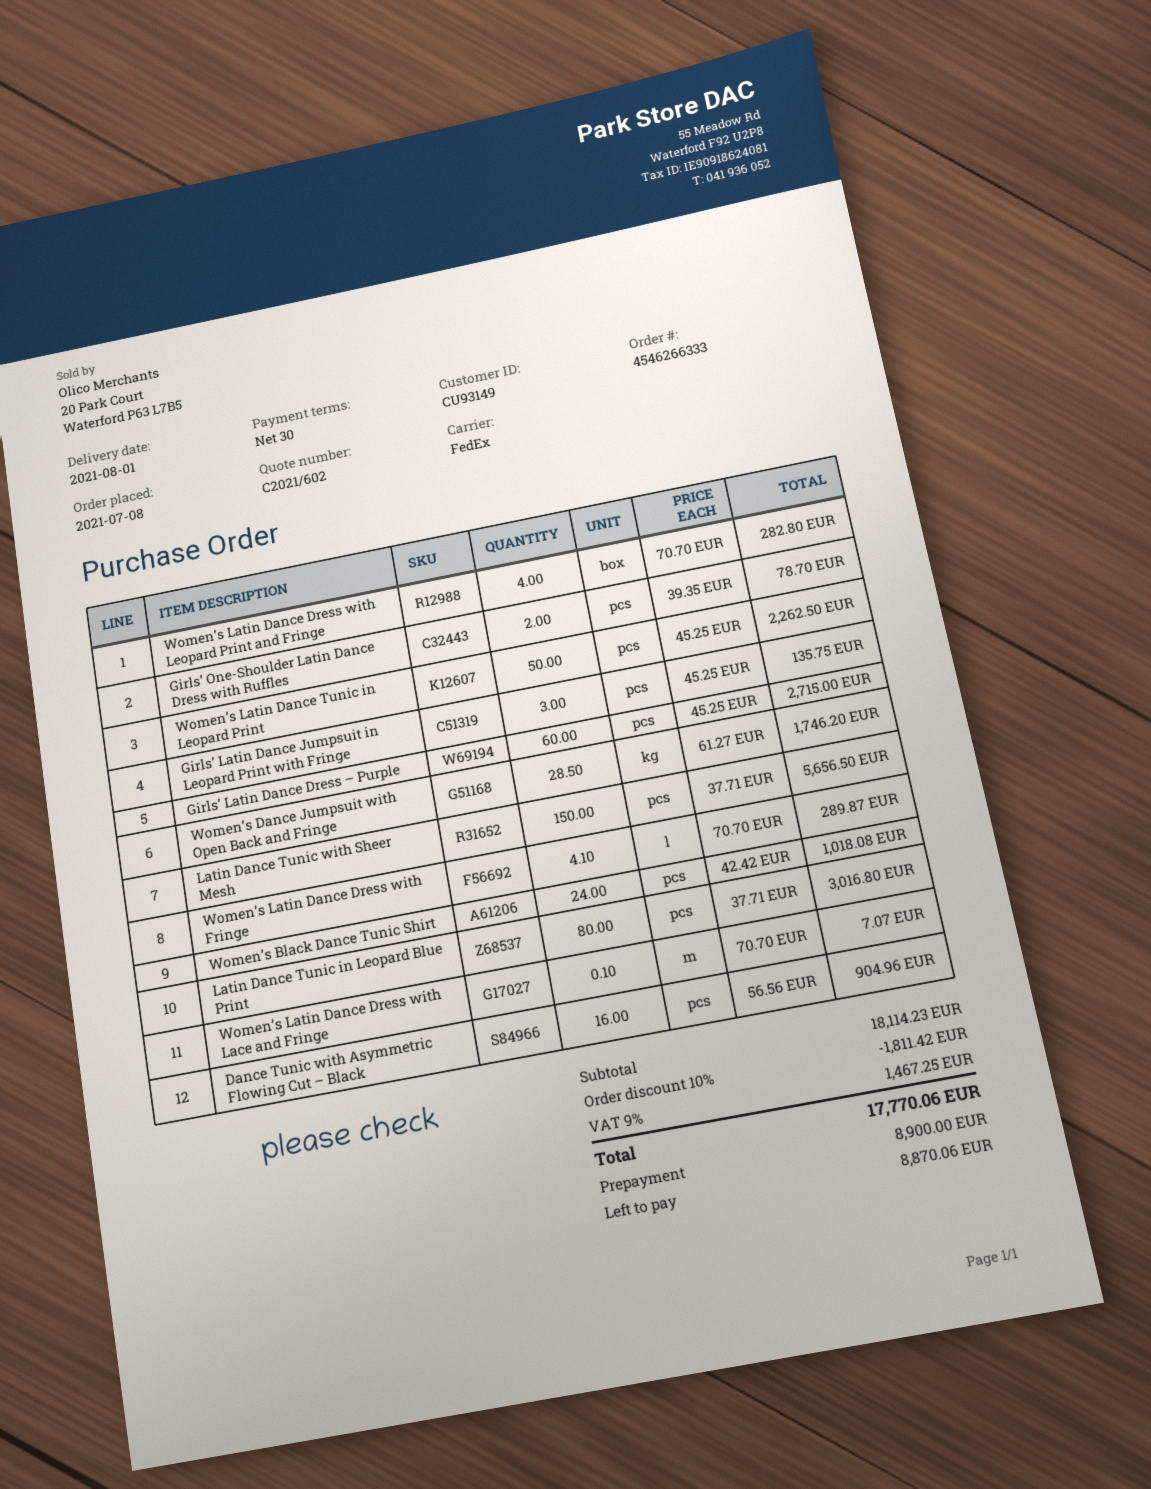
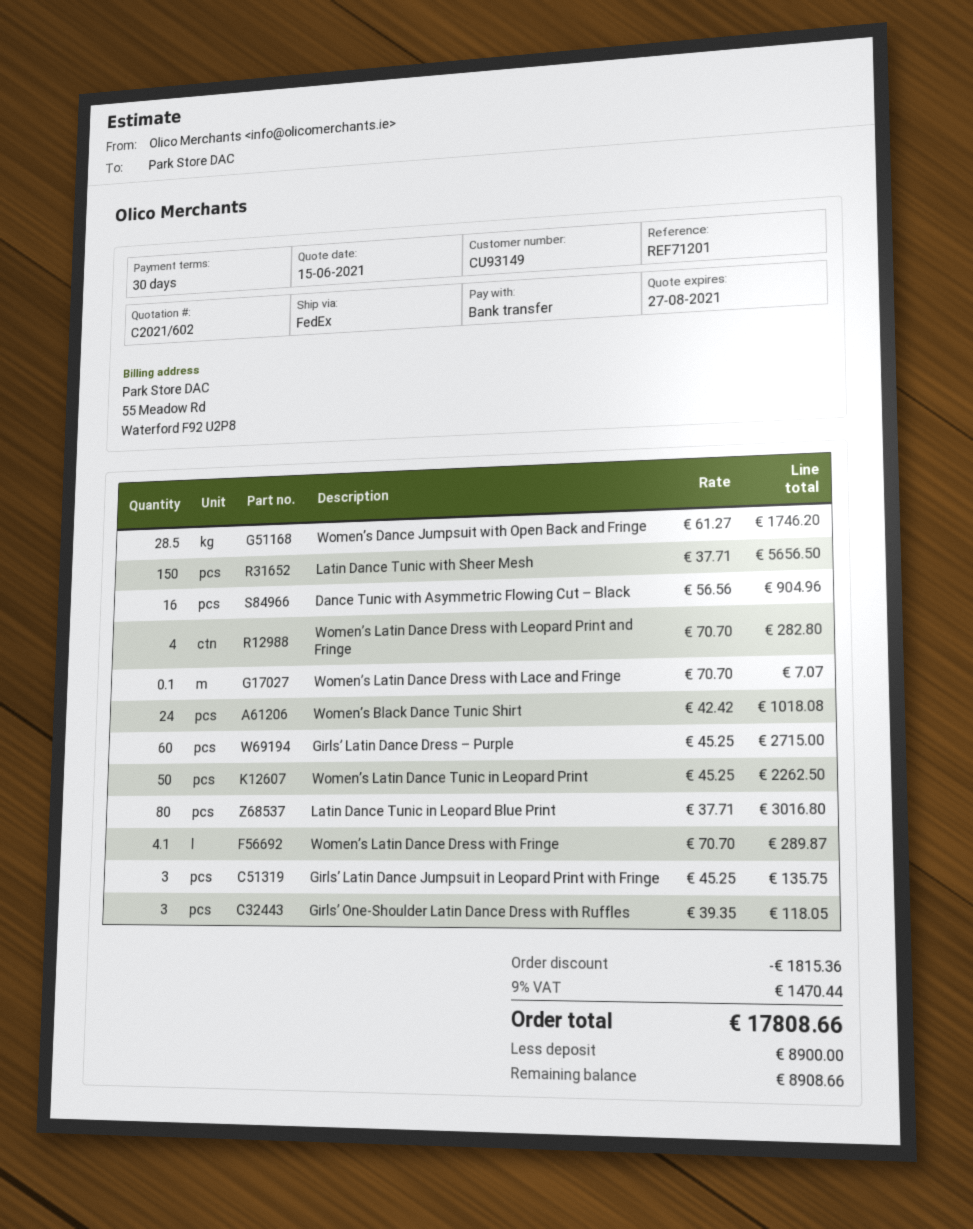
Girls’ One-Shoulder Latin Dance Dress with Ruffles: 2 x 39.35 = 78.70 -> 3 x 39.35 = 118.05
discount: 1811.42 -> 1815.36
tax: 9% = 1467.25 -> 9% = 1470.44
total: 17770.06 -> 17808.66
balance: 8870.06 -> 8908.66

